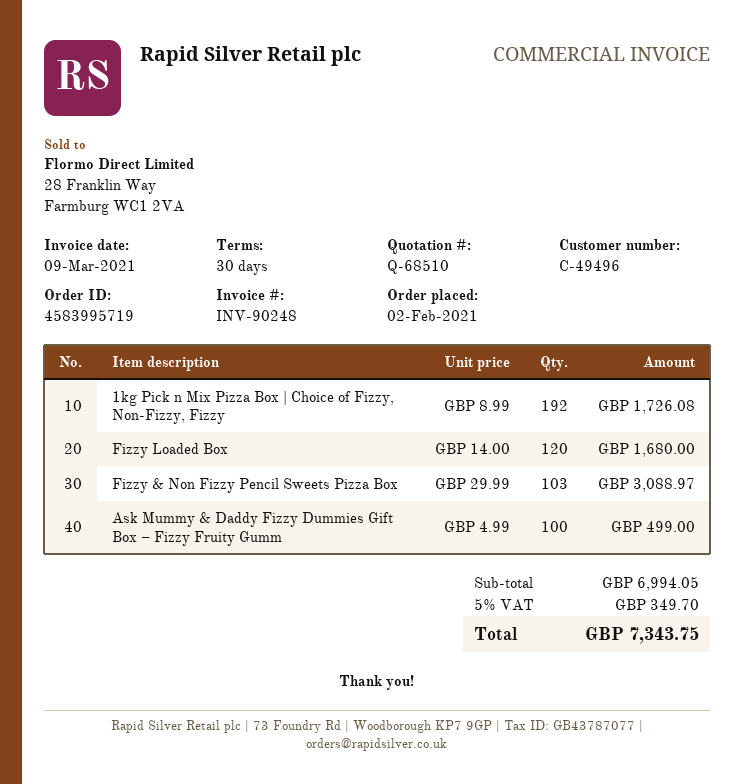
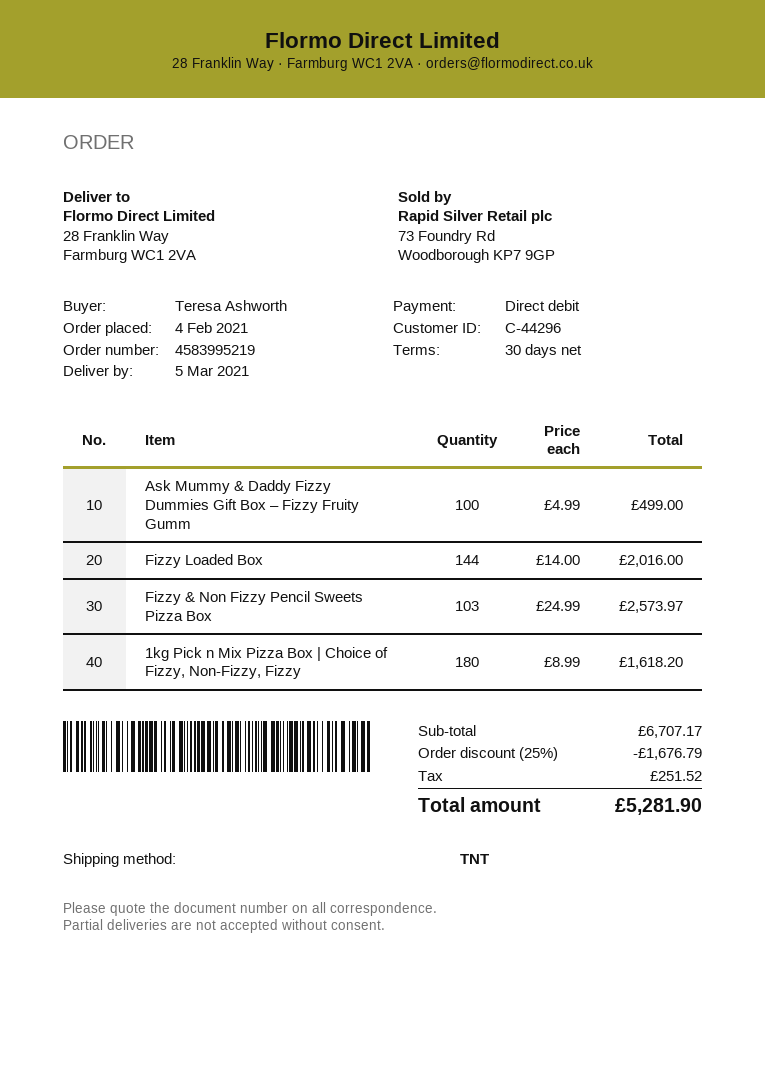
order number: 4583995719 -> 4583995219
order date: 2021-02-02 -> 2021-02-04
customer number: C-49496 -> C-44296
1kg Pick n Mix Pizza Box | Choice of Fizzy, Non-Fizzy, Fizzy: 192 x 8.99 = 1726.08 -> 180 x 8.99 = 1618.20
Fizzy Loaded Box: 120 x 14.00 = 1680.00 -> 144 x 14.00 = 2016.00
Fizzy & Non Fizzy Pencil Sweets Pizza Box: 103 x 29.99 = 3088.97 -> 103 x 24.99 = 2573.97
subtotal: 6994.05 -> 6707.17
discount: none -> 25% = 1676.79
tax: 349.70 -> 251.52
total: 7343.75 -> 5281.90

